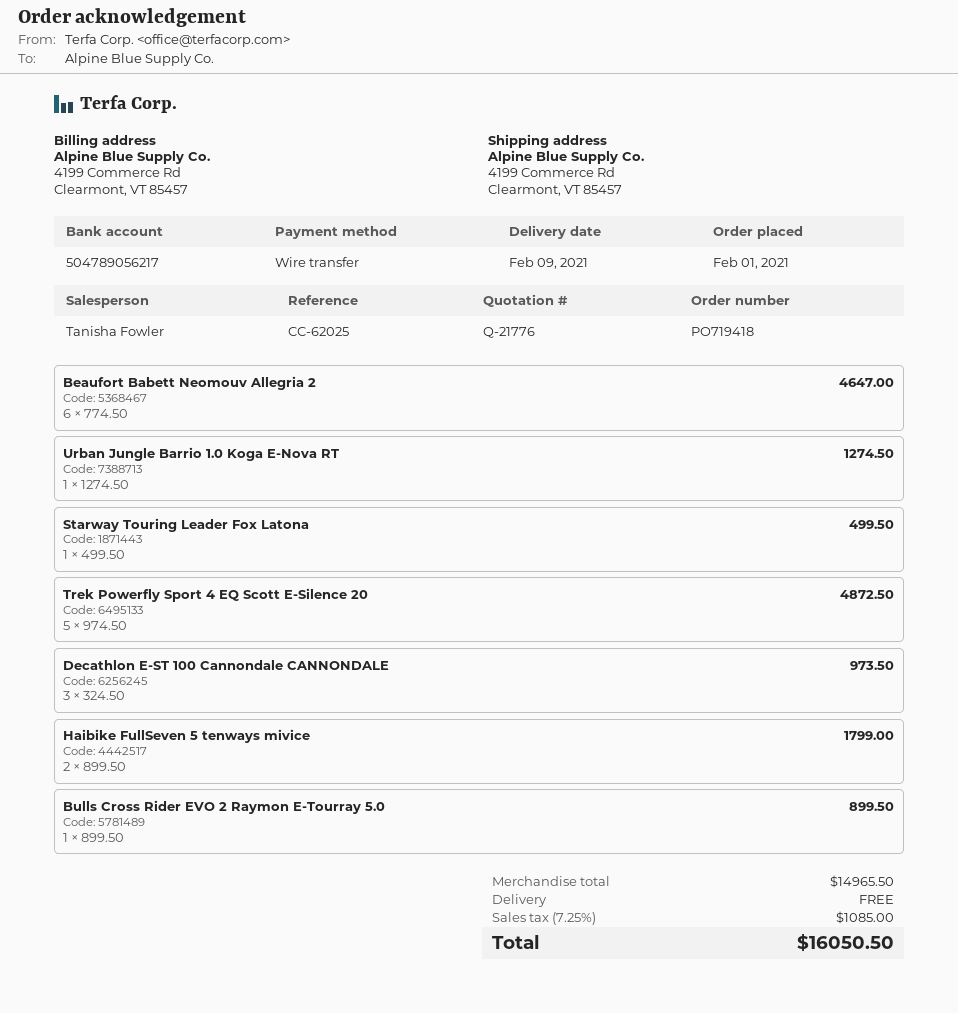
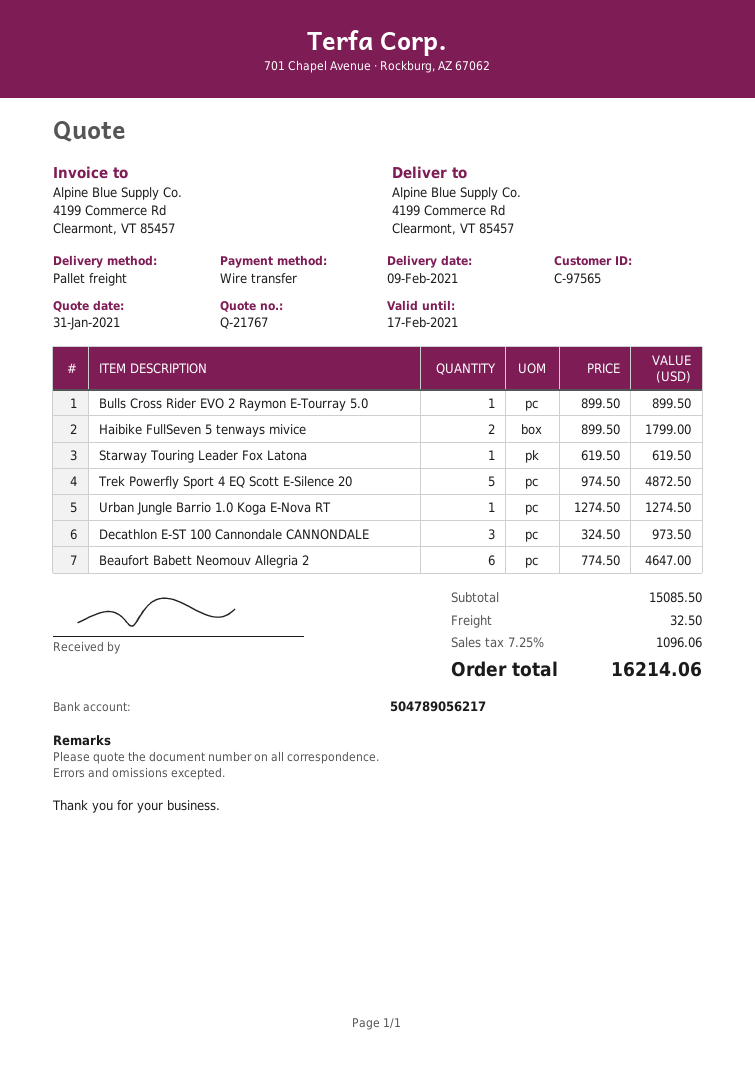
quote number: Q-21776 -> Q-21767
Starway Touring Leader Fox Latona: 1 x 499.50 = 499.50 -> 1 x 619.50 = 619.50
subtotal: 14965.50 -> 15085.50
shipping: 0.00 -> 32.50
tax: 7.25% = 1085.00 -> 7.25% = 1096.06
total: 16050.50 -> 16214.06

